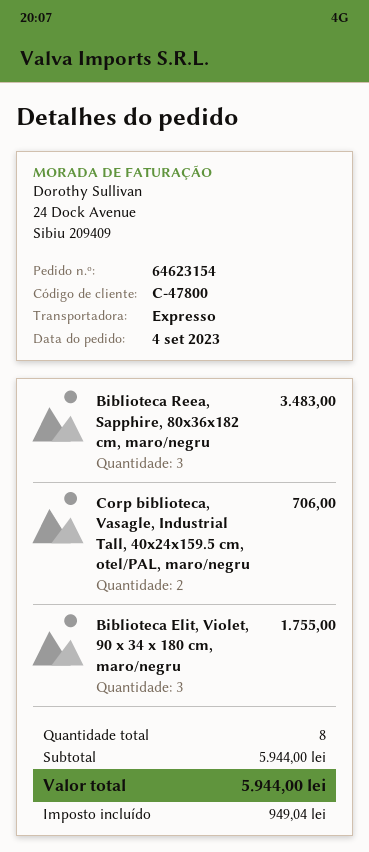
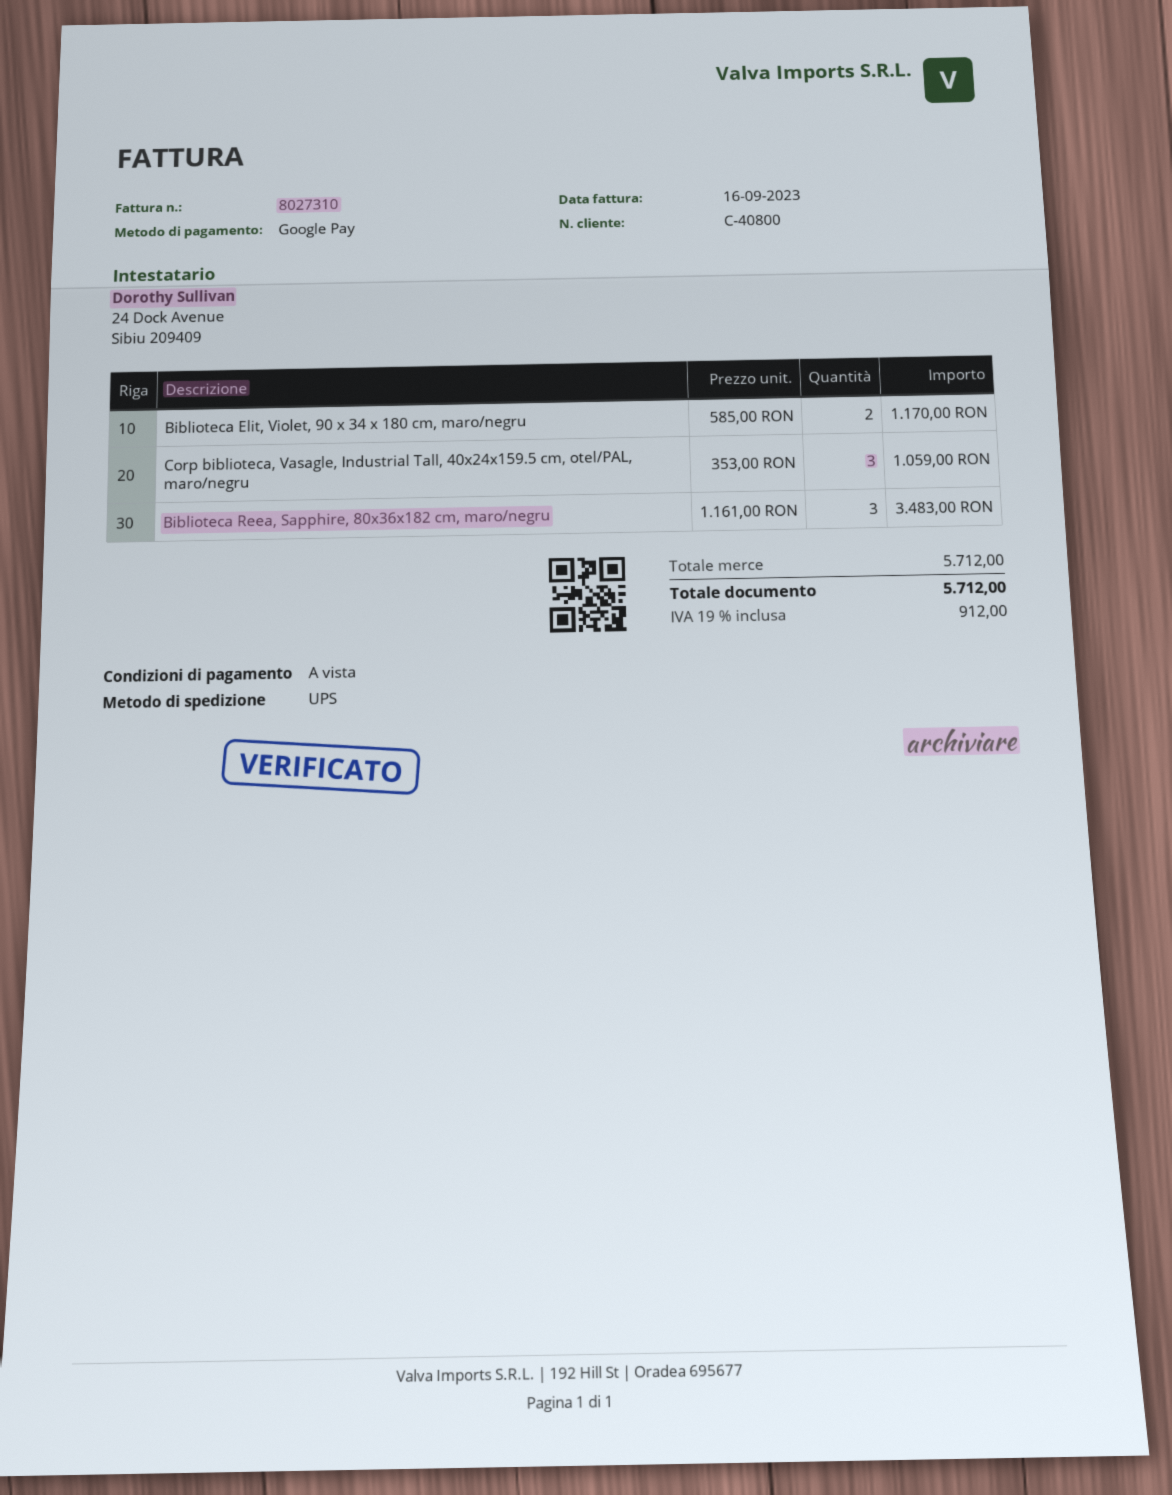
customer number: C-47800 -> C-40800
shipping method: express -> UPS
Corp biblioteca, Vasagle, Industrial Tall, 40x24x159.5 cm, otel/PAL, maro/negru: 2 for 706.00 -> 3 for 1059.00
Biblioteca Elit, Violet, 90 x 34 x 180 cm, maro/negru: 3 for 1755.00 -> 2 for 1170.00
subtotal: 5944.00 -> 5712.00
tax: 949.04 -> 912.00
total: 5944.00 -> 5712.00

